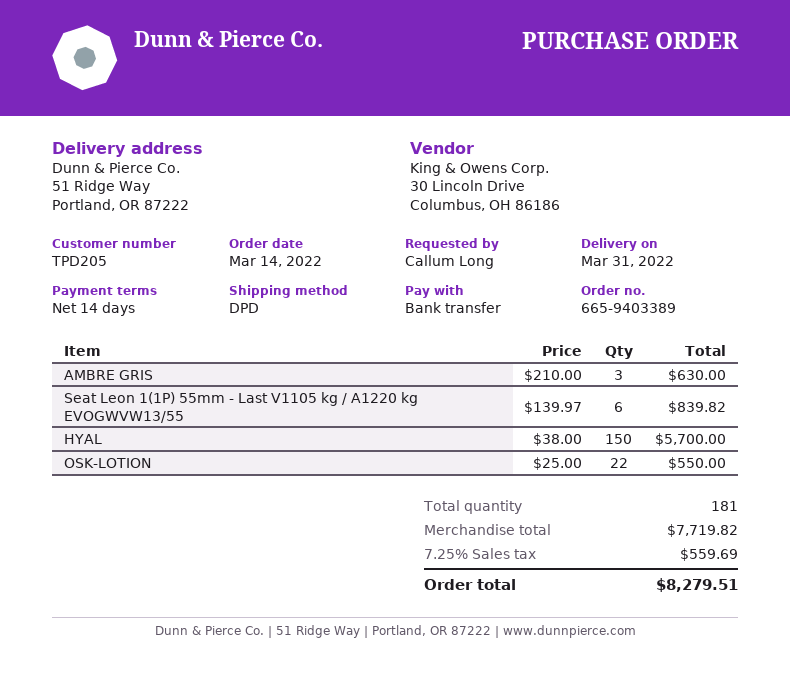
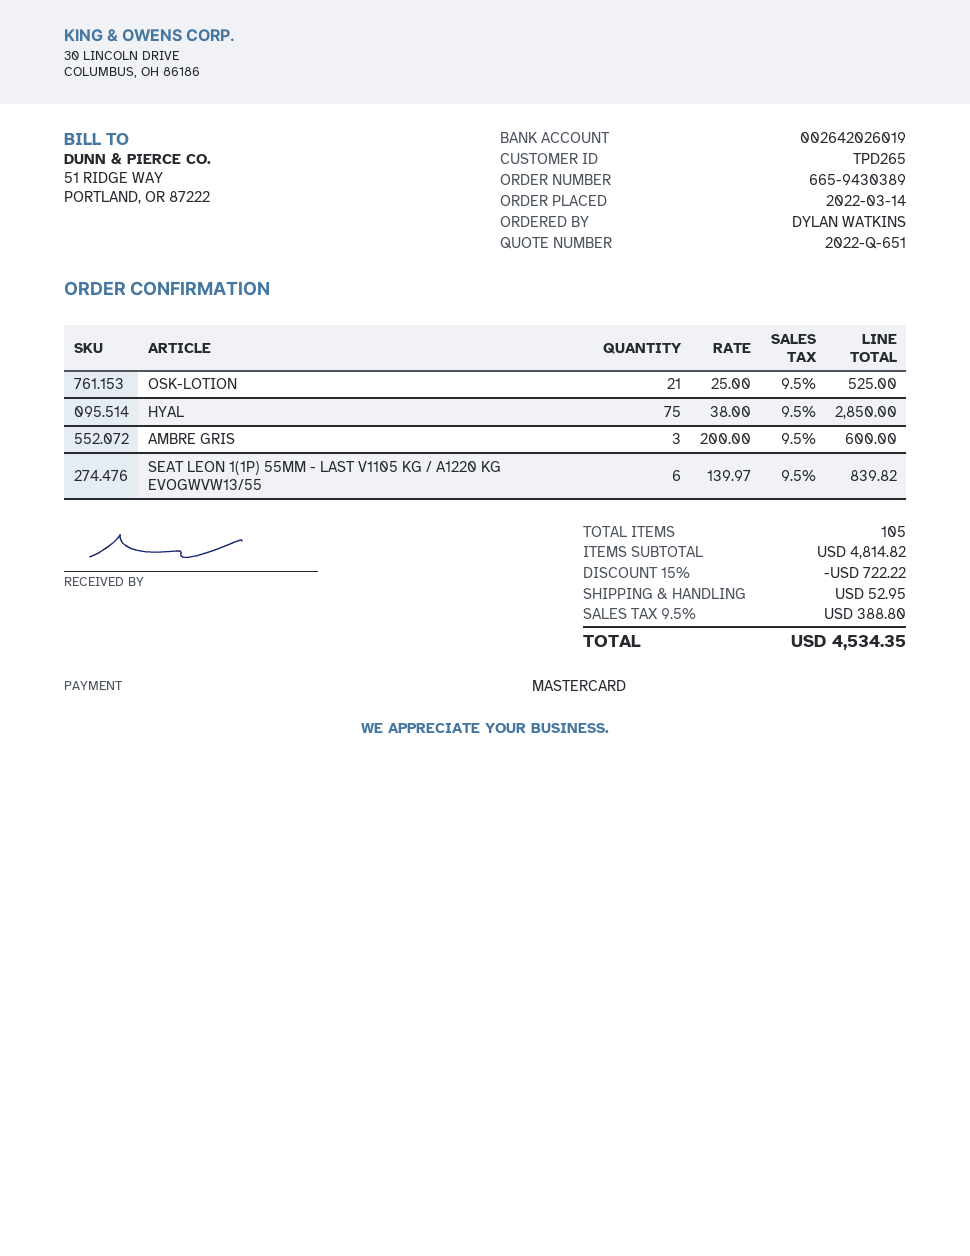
order number: 665-9403389 -> 665-9430389
customer number: TPD205 -> TPD265
ordered by: Callum Long -> DYLAN WATKINS
payment method: bank transfer -> Mastercard
AMBRE GRIS: 3 x 210.00 = 630.00 -> 3 x 200.00 = 600.00
HYAL: 150 x 38.00 = 5700.00 -> 75 x 38.00 = 2850.00
OSK-LOTION: 22 x 25.00 = 550.00 -> 21 x 25.00 = 525.00
total quantity: 181 -> 105
subtotal: 7719.82 -> 4814.82
discount: none -> 15% = 722.22
shipping: none -> 52.95
tax: 7.25% = 559.69 -> 9.5% = 388.80
total: 8279.51 -> 4534.35

